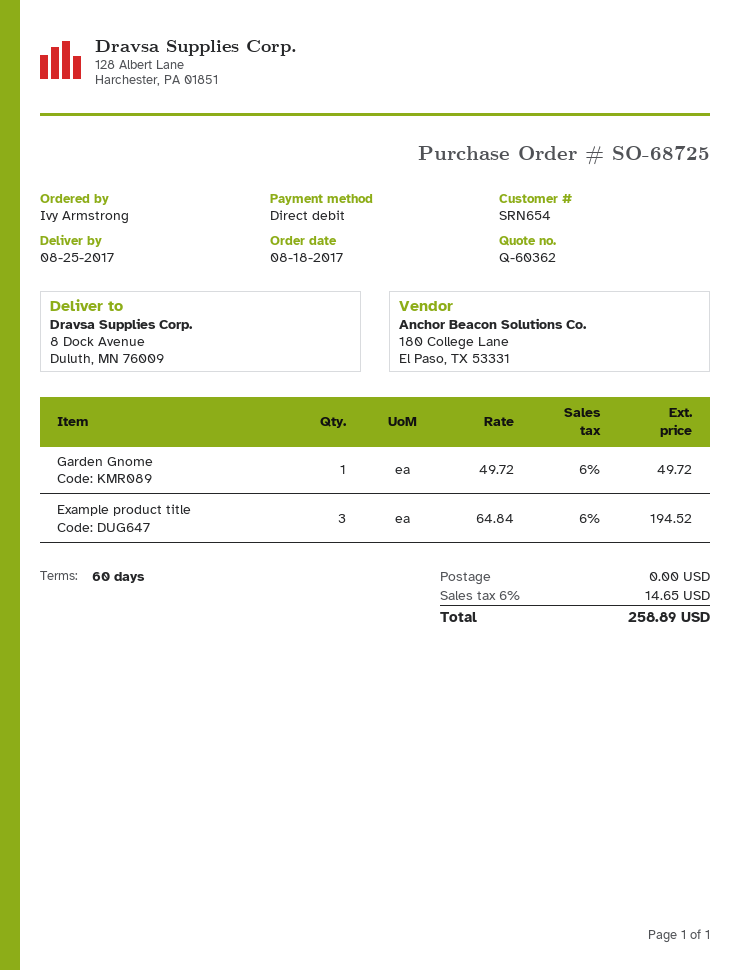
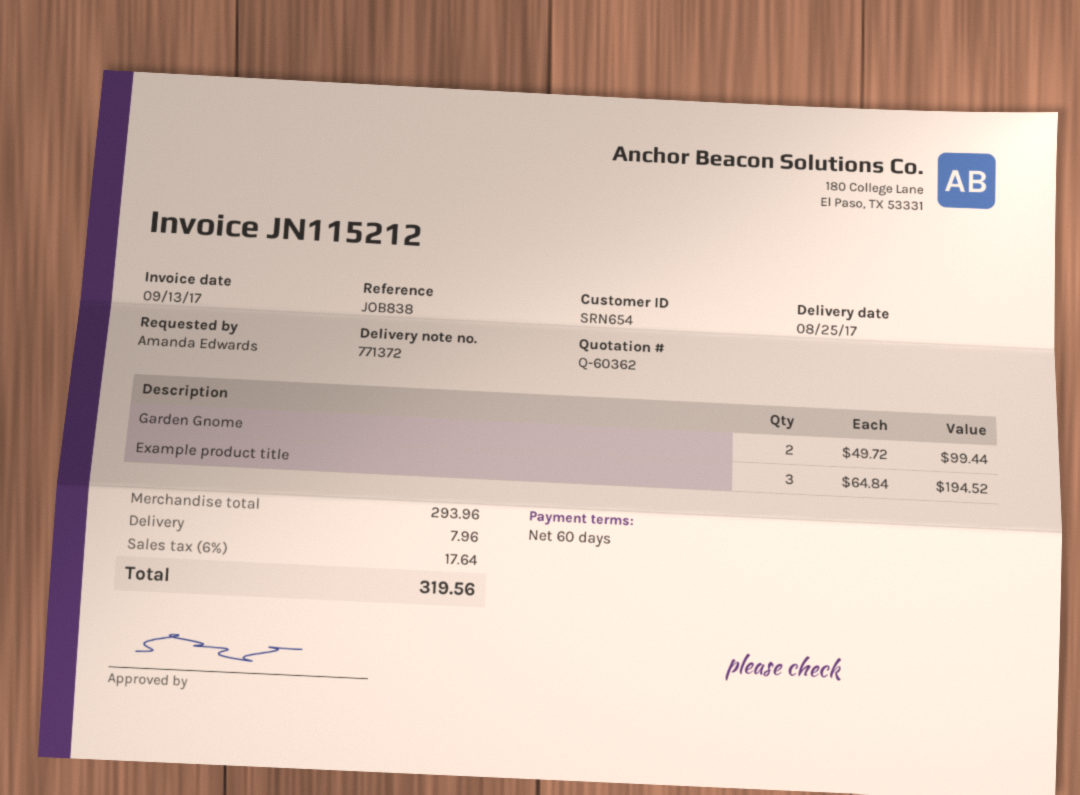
ordered by: Ivy Armstrong -> Amanda Edwards
Garden Gnome: 1 x 49.72 = 49.72 -> 2 x 49.72 = 99.44
shipping: 0.00 -> 7.96
tax: 6% = 14.65 -> 6% = 17.64
total: 258.89 -> 319.56

